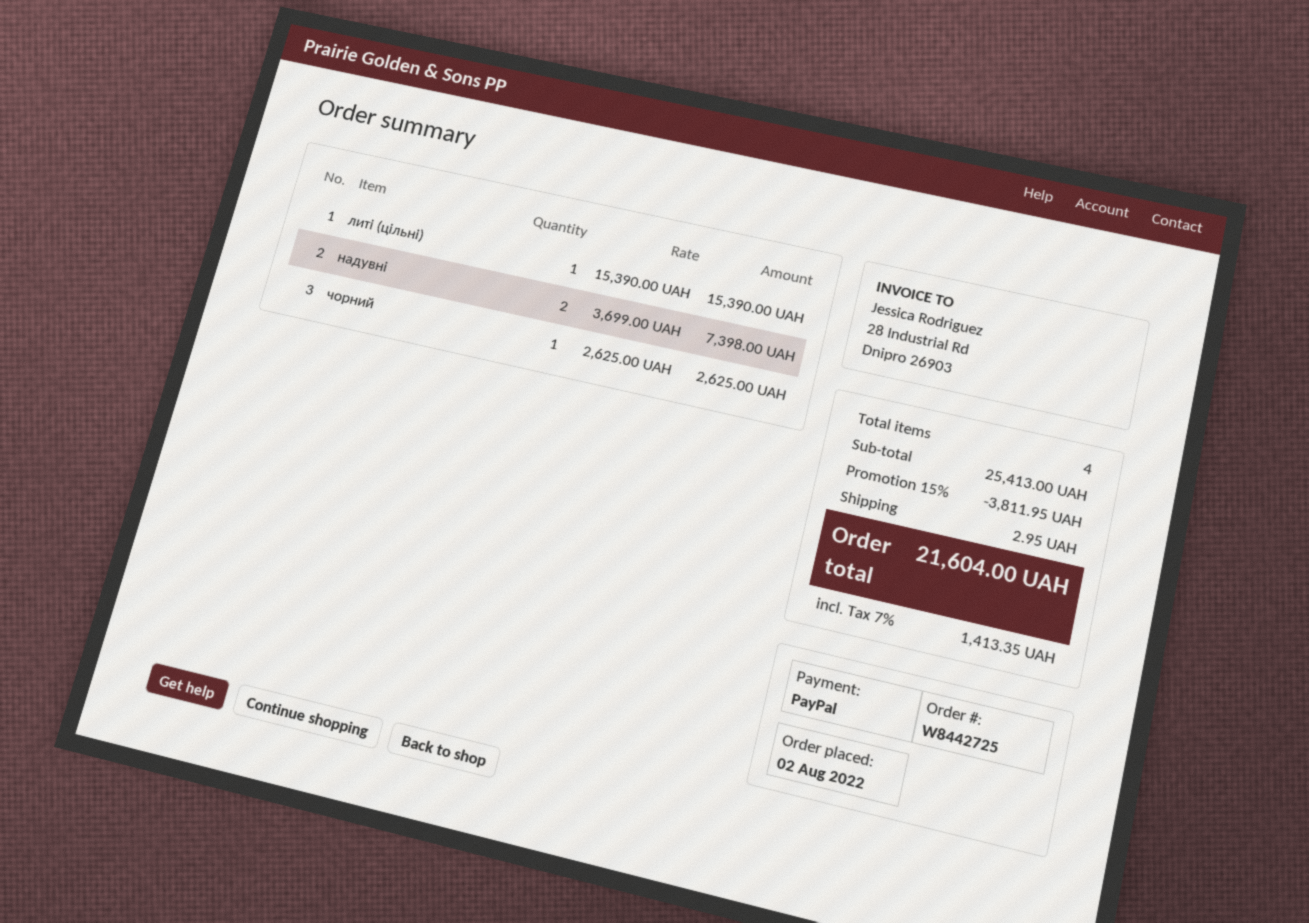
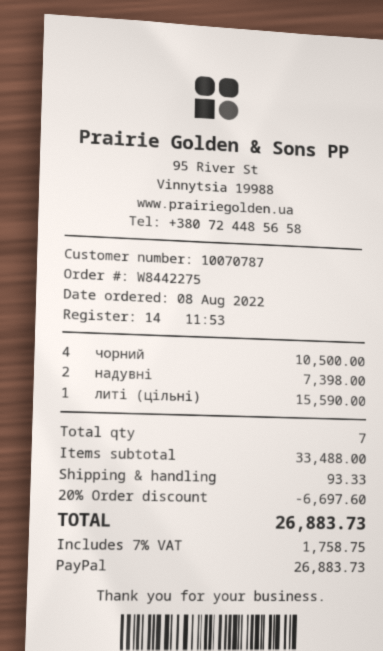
order number: W8442725 -> W8442275
order date: 2022-08-02 -> 2022-08-08
литі (цільні): 1 for 15390.00 -> 1 for 15590.00
чорний: 1 for 2625.00 -> 4 for 10500.00
total quantity: 4 -> 7
subtotal: 25413.00 -> 33488.00
discount: 15% = 3811.95 -> 20% = 6697.60
shipping: 2.95 -> 93.33
tax: 7% = 1413.35 -> 7% = 1758.75
total: 21604.00 -> 26883.73

